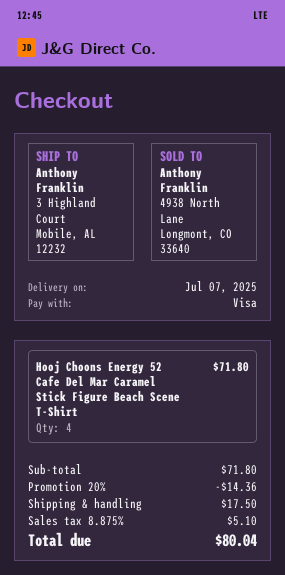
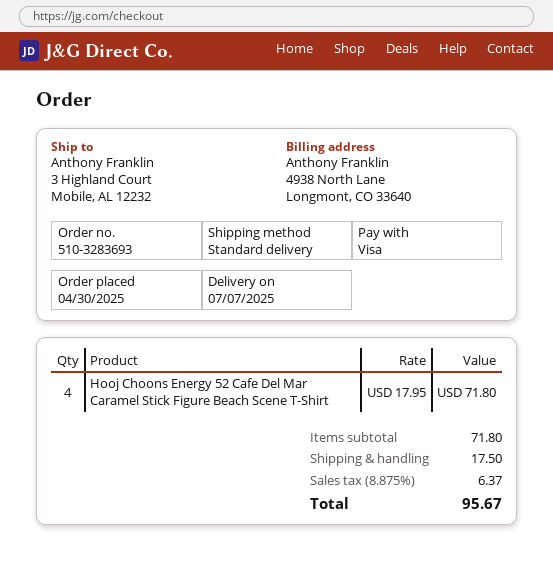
discount: 20% = 14.36 -> none
tax: 8.875% = 5.10 -> 8.875% = 6.37
total: 80.04 -> 95.67

